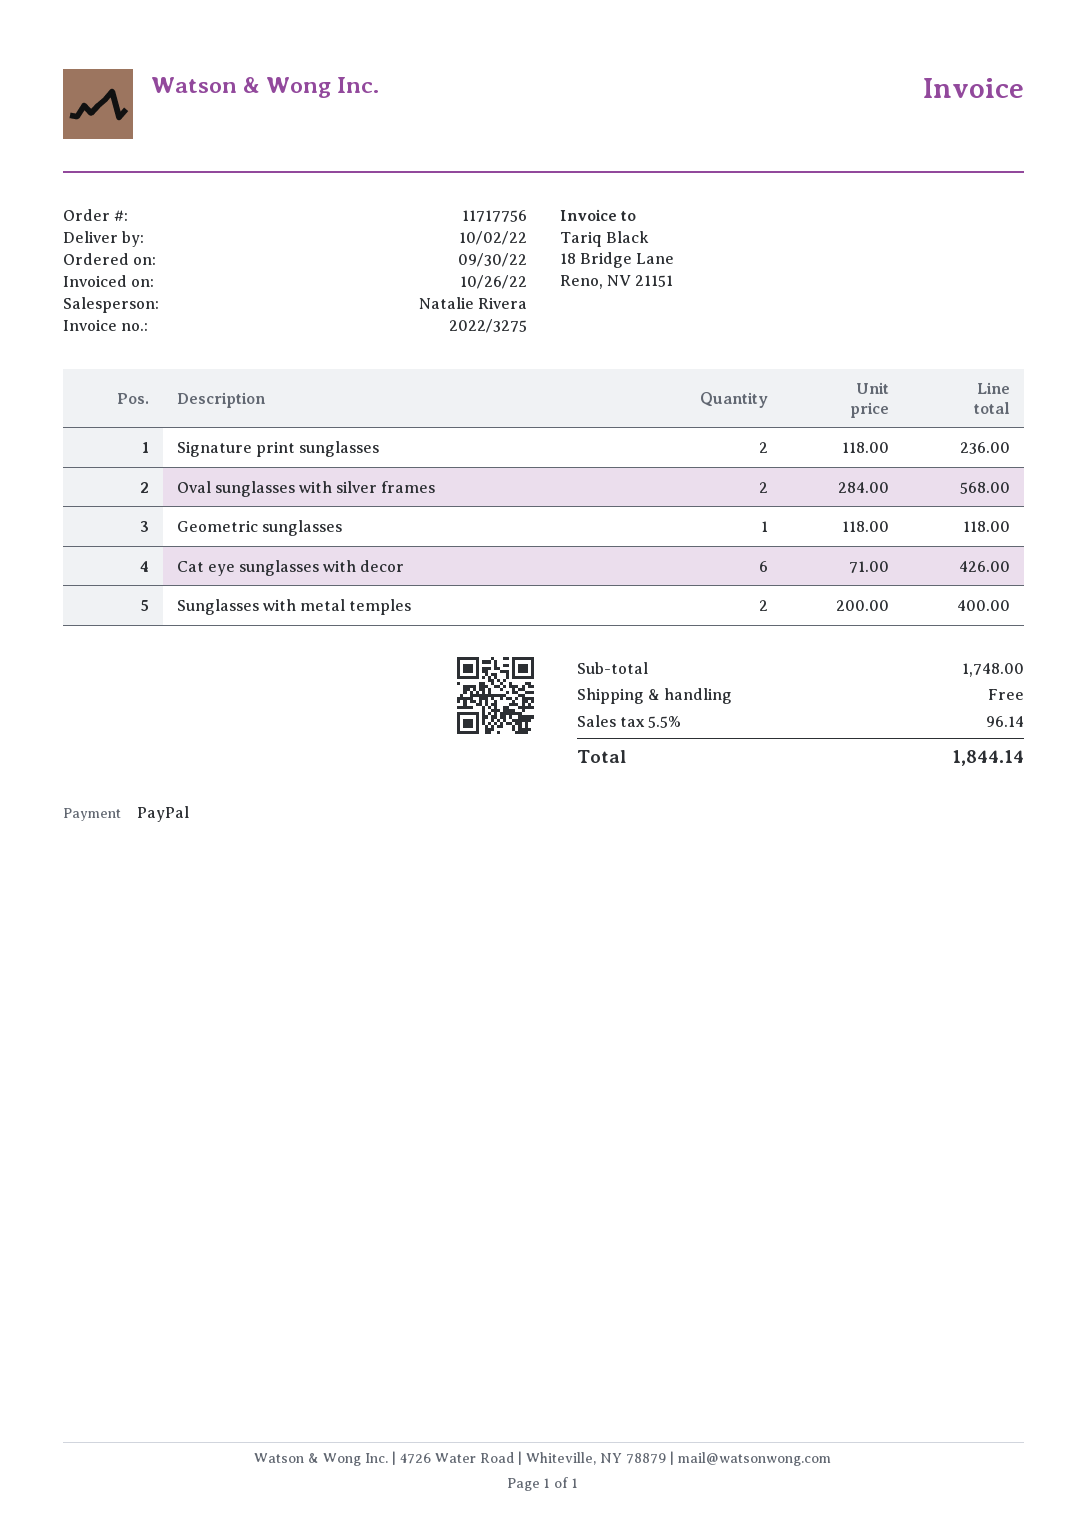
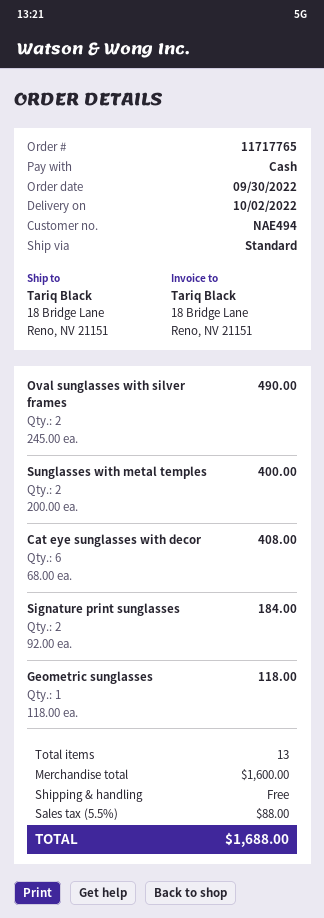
order number: 11717756 -> 11717765
payment method: PayPal -> cash
Signature print sunglasses: 2 x 118.00 = 236.00 -> 2 x 92.00 = 184.00
Oval sunglasses with silver frames: 2 x 284.00 = 568.00 -> 2 x 245.00 = 490.00
Cat eye sunglasses with decor: 6 x 71.00 = 426.00 -> 6 x 68.00 = 408.00
subtotal: 1748.00 -> 1600.00
tax: 5.5% = 96.14 -> 5.5% = 88.00
total: 1844.14 -> 1688.00

